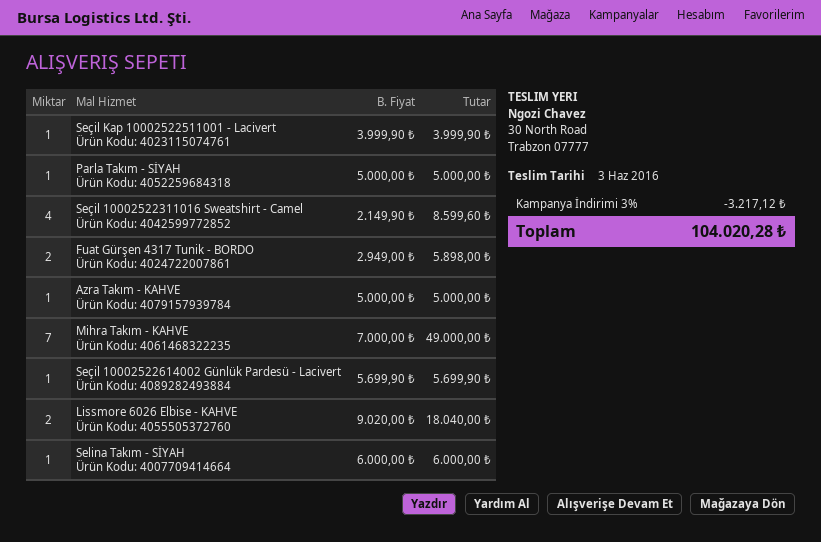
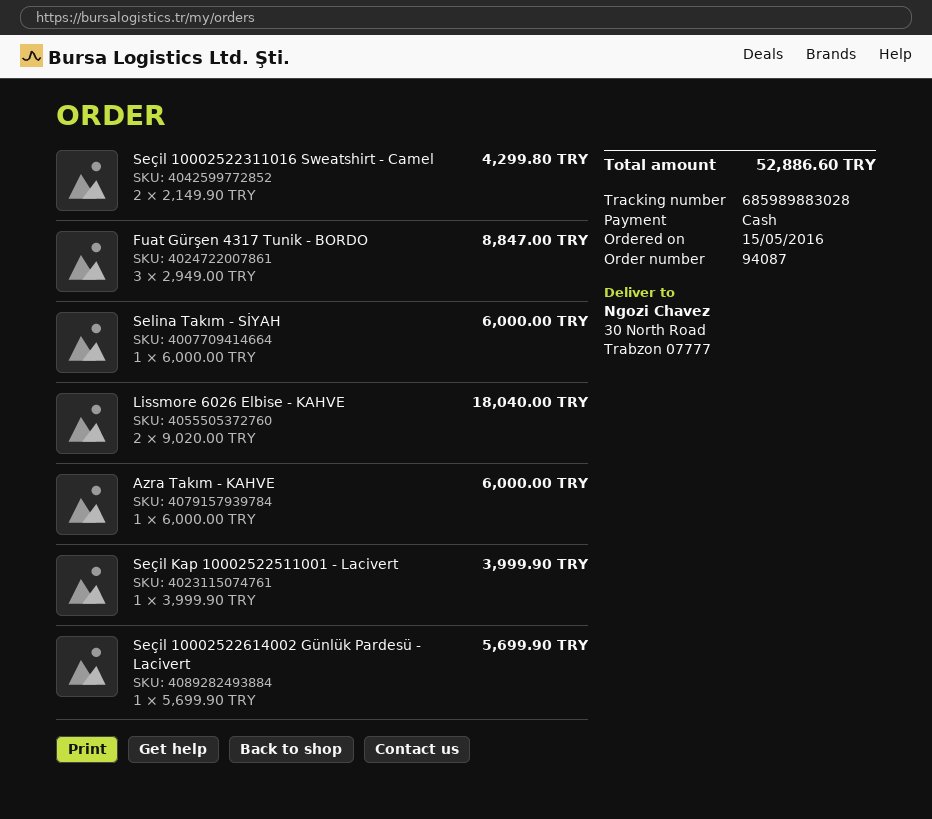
Parla Takım - SİYAH: 1 x 5000.00 = 5000.00 -> none
Seçil 10002522311016 Sweatshirt - Camel: 4 x 2149.90 = 8599.60 -> 2 x 2149.90 = 4299.80
Fuat Gürşen 4317 Tunik - BORDO: 2 x 2949.00 = 5898.00 -> 3 x 2949.00 = 8847.00
Azra Takım - KAHVE: 1 x 5000.00 = 5000.00 -> 1 x 6000.00 = 6000.00
Mihra Takım - KAHVE: 7 x 7000.00 = 49000.00 -> none
discount: 3% = 3217.12 -> none
total: 104020.28 -> 52886.60

